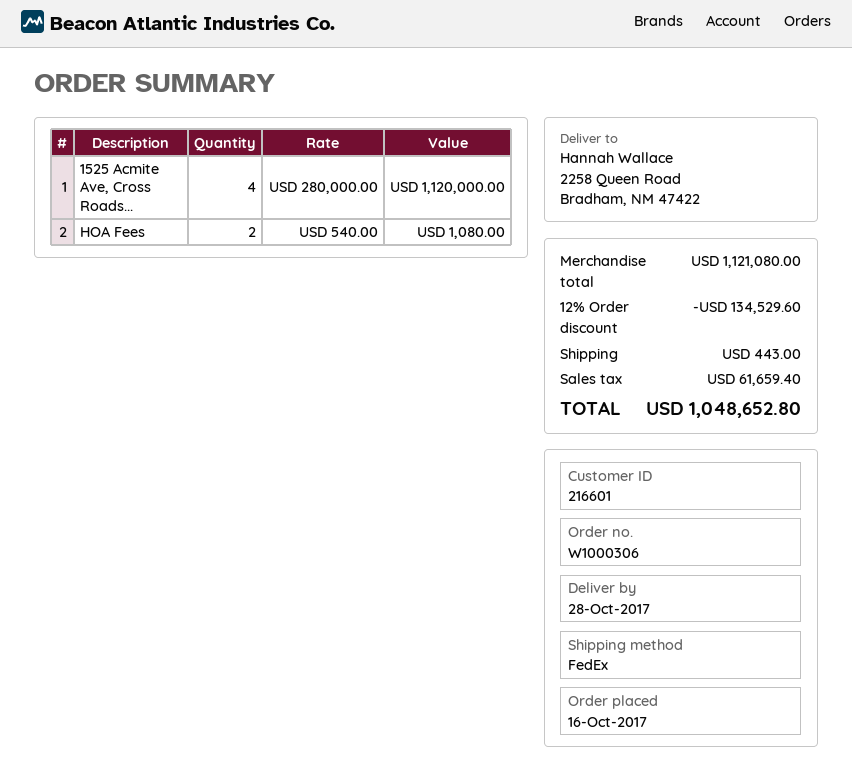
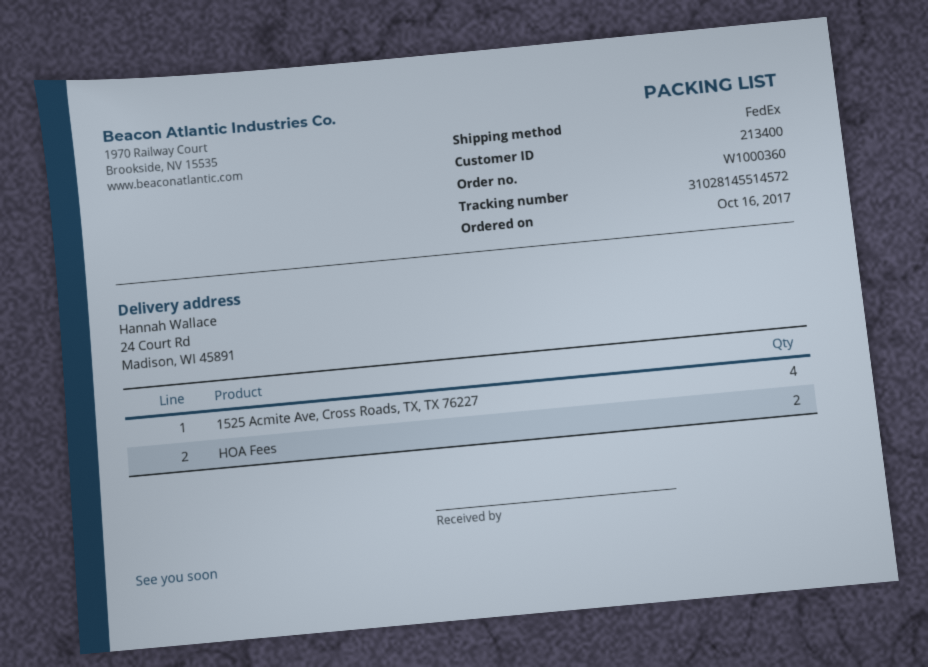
order number: W1000306 -> W1000360
customer number: 216601 -> 213400
ship to: 2258 Queen Road, Bradham, NM 47422 -> 24 Court Rd, Madison, WI 45891

